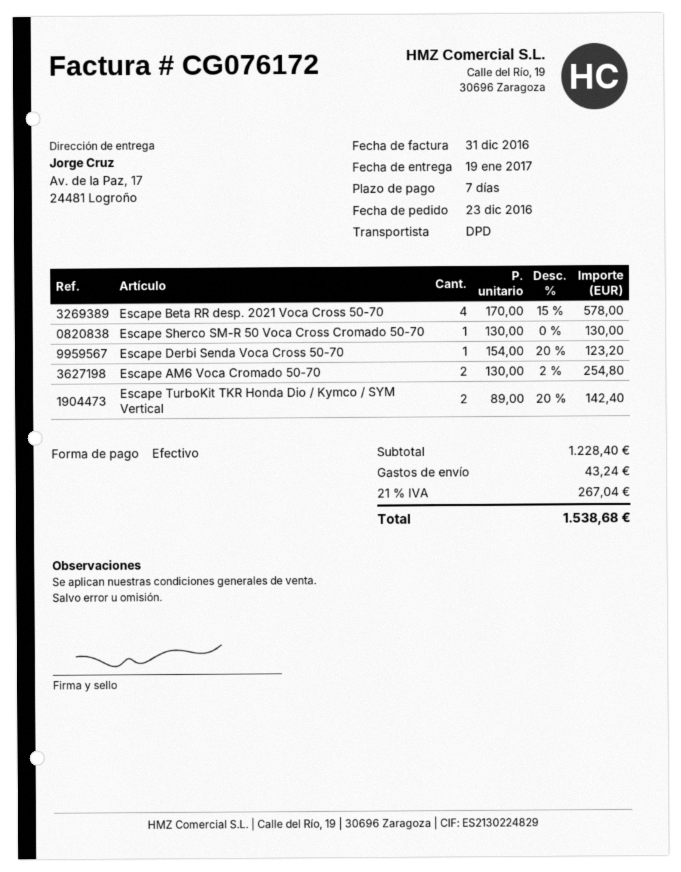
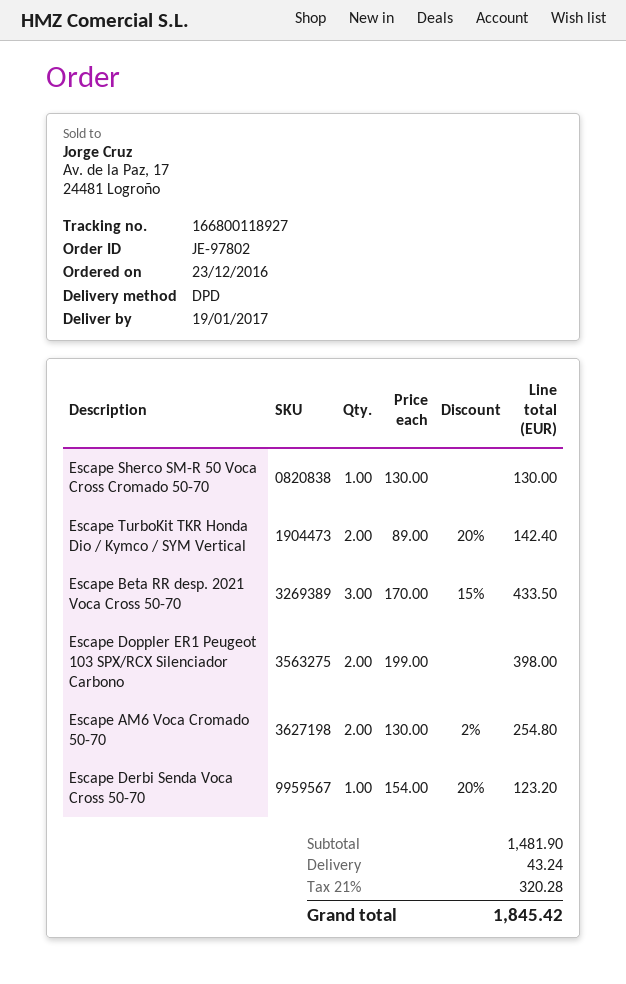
Escape Beta RR desp. 2021 Voca Cross 50-70: 4 x 170.00 - 15% = 578.00 -> 3 x 170.00 - 15% = 433.50
Escape Doppler ER1 Peugeot 103 SPX/RCX Silenciador Carbono: none -> 2 x 199.00 = 398.00
subtotal: 1228.40 -> 1481.90
tax: 21% = 267.04 -> 21% = 320.28
total: 1538.68 -> 1845.42

